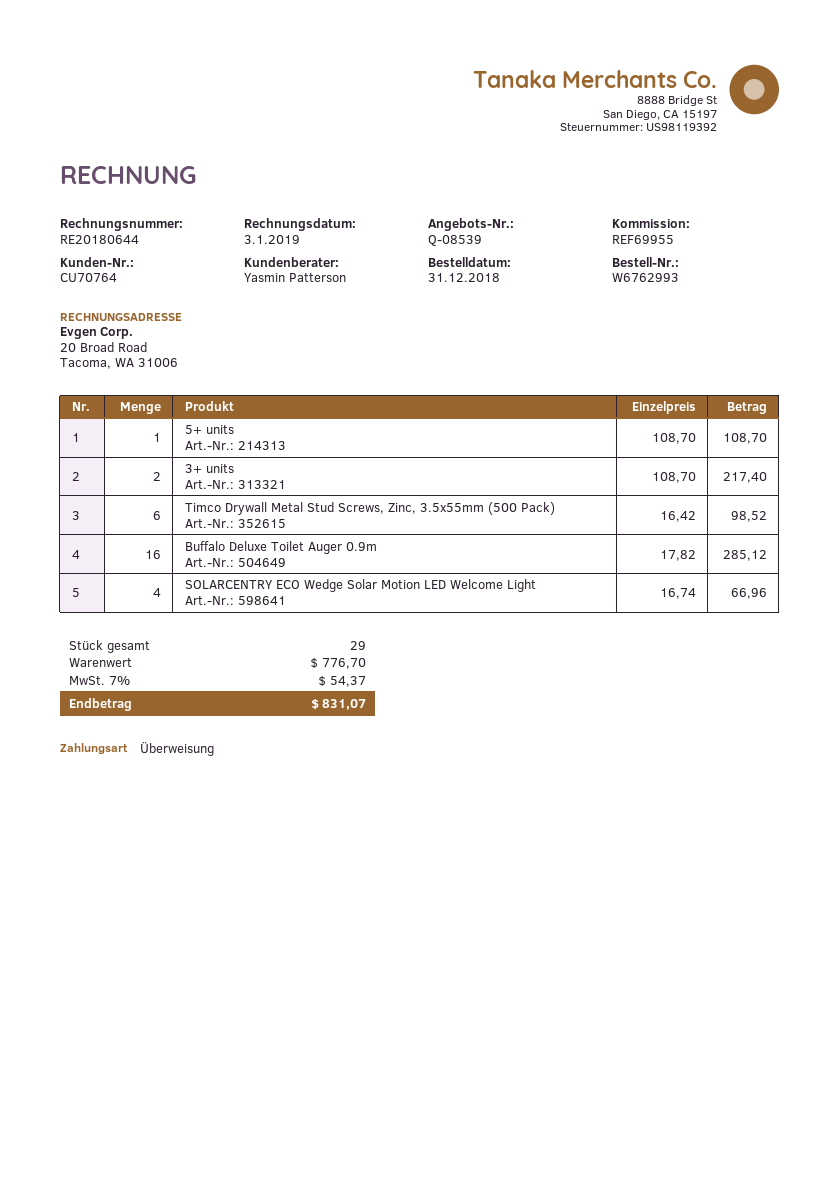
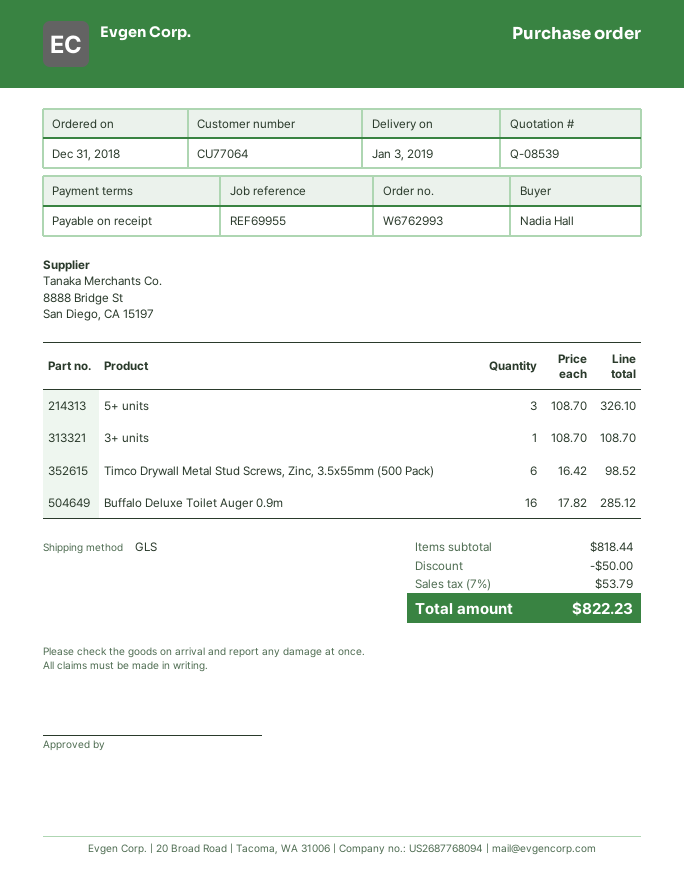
customer number: CU70764 -> CU77064
5+ units: 1 x 108.70 = 108.70 -> 3 x 108.70 = 326.10
3+ units: 2 x 108.70 = 217.40 -> 1 x 108.70 = 108.70
SOLARCENTRY ECO Wedge Solar Motion LED Welcome Light: 4 x 16.74 = 66.96 -> none
subtotal: 776.70 -> 818.44
discount: none -> 50.00
tax: 7% = 54.37 -> 7% = 53.79
total: 831.07 -> 822.23

